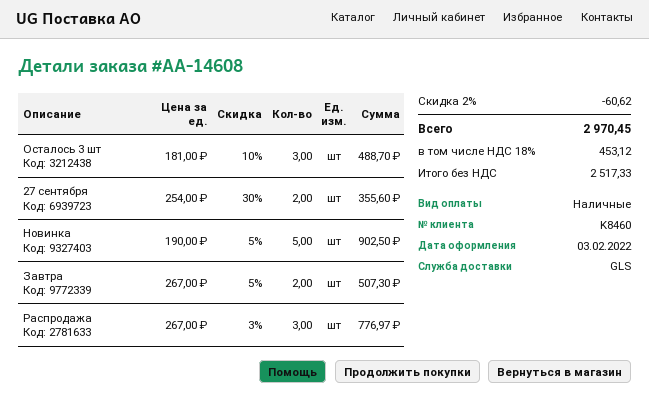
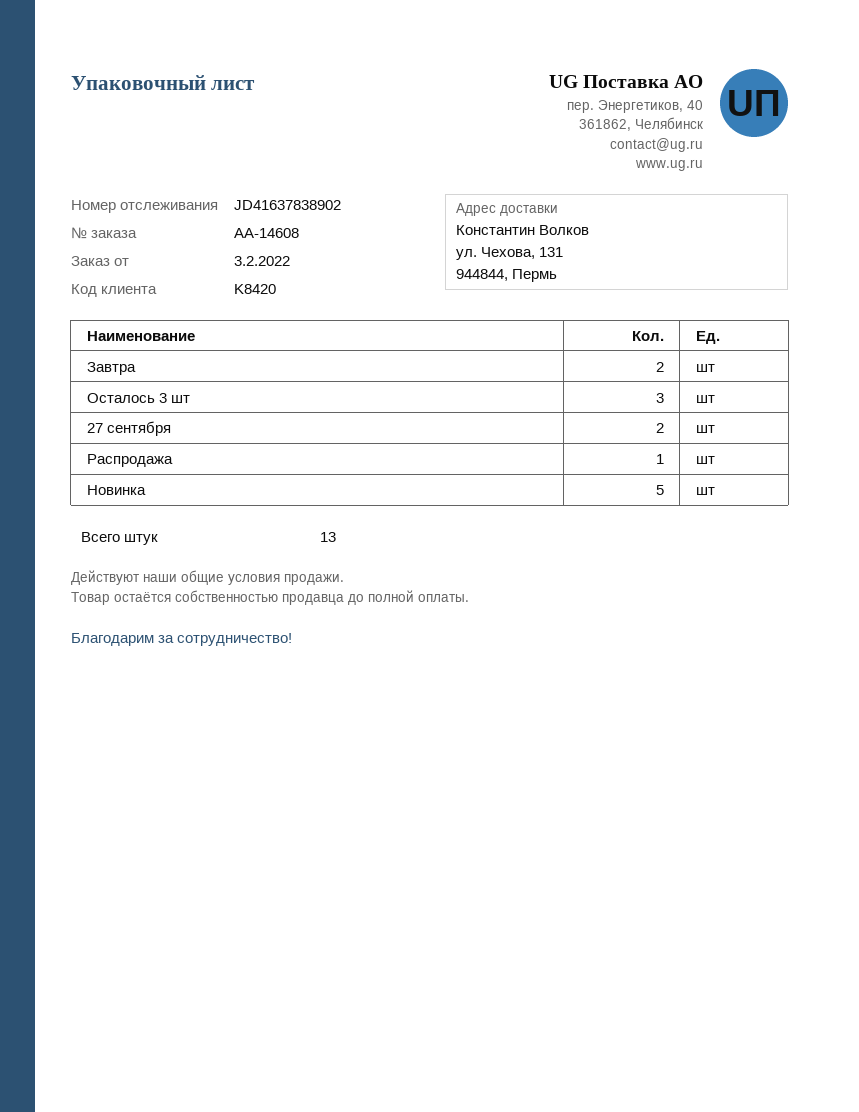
customer number: K8460 -> K8420
Распродажа: 3 -> 1

